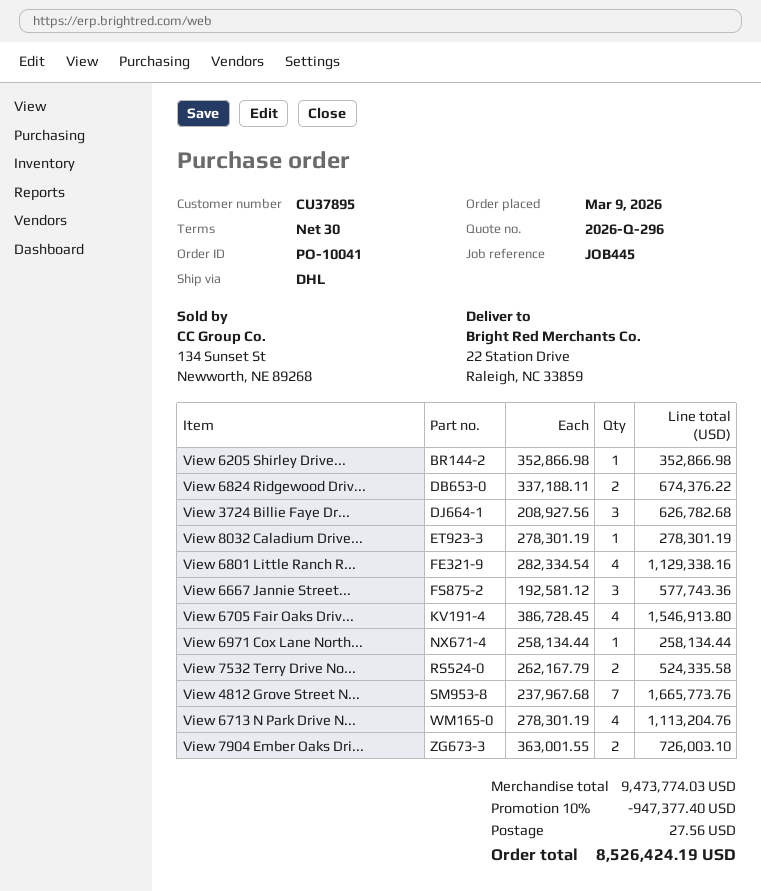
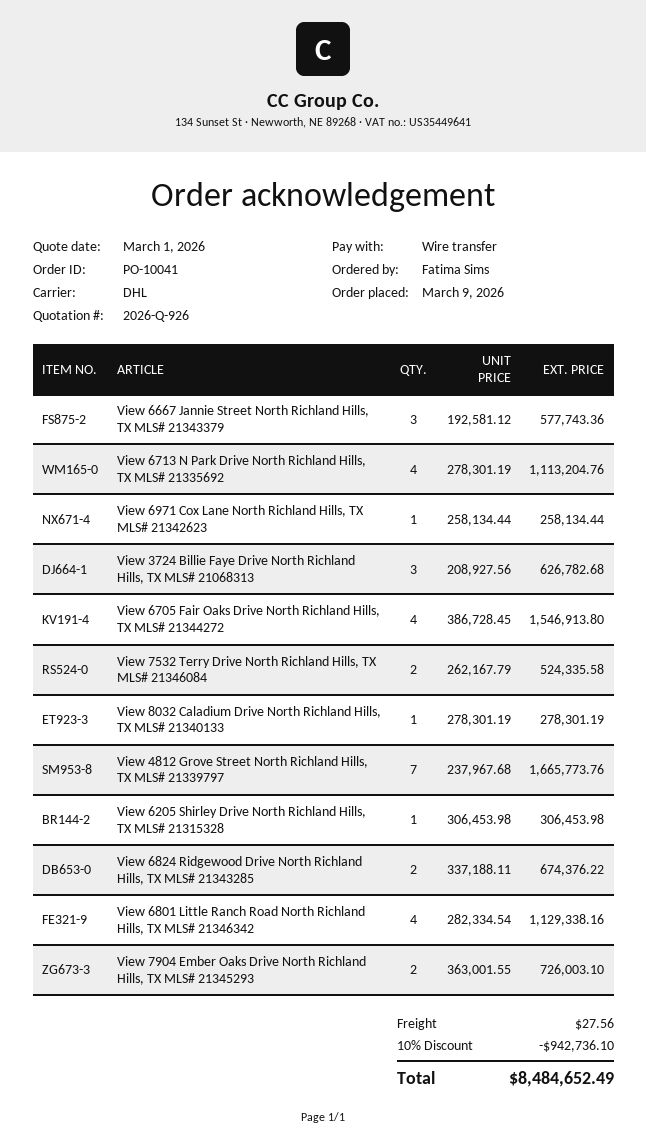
quote number: 2026-Q-296 -> 2026-Q-926
View 6205 Shirley Drive...: 1 x 352866.98 = 352866.98 -> 1 x 306453.98 = 306453.98
discount: 10% = 947377.40 -> 10% = 942736.10
total: 8526424.19 -> 8484652.49

